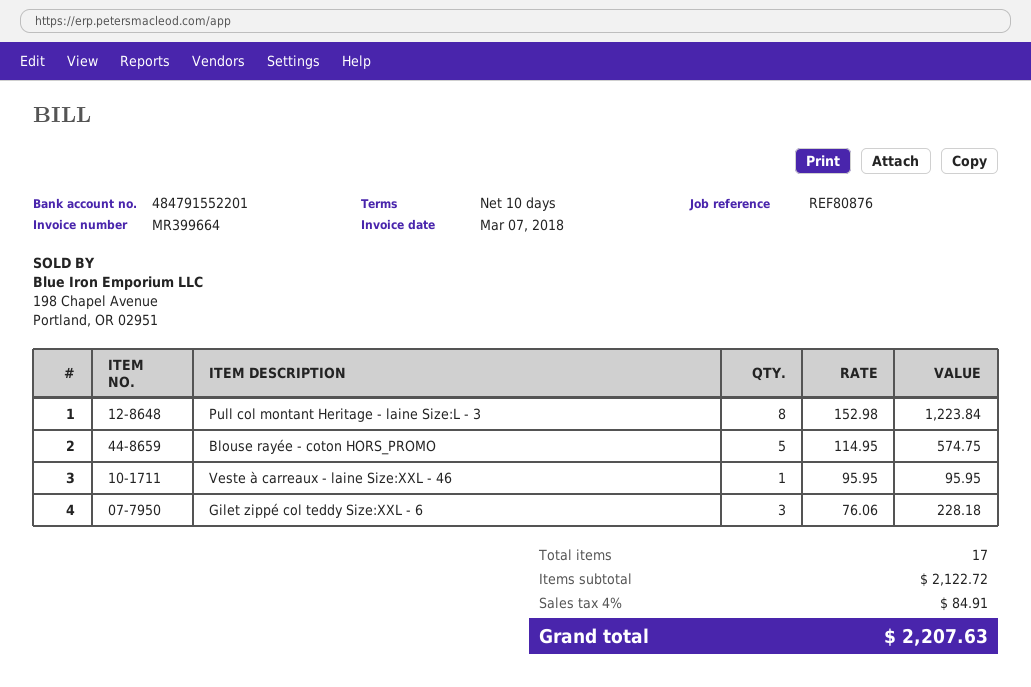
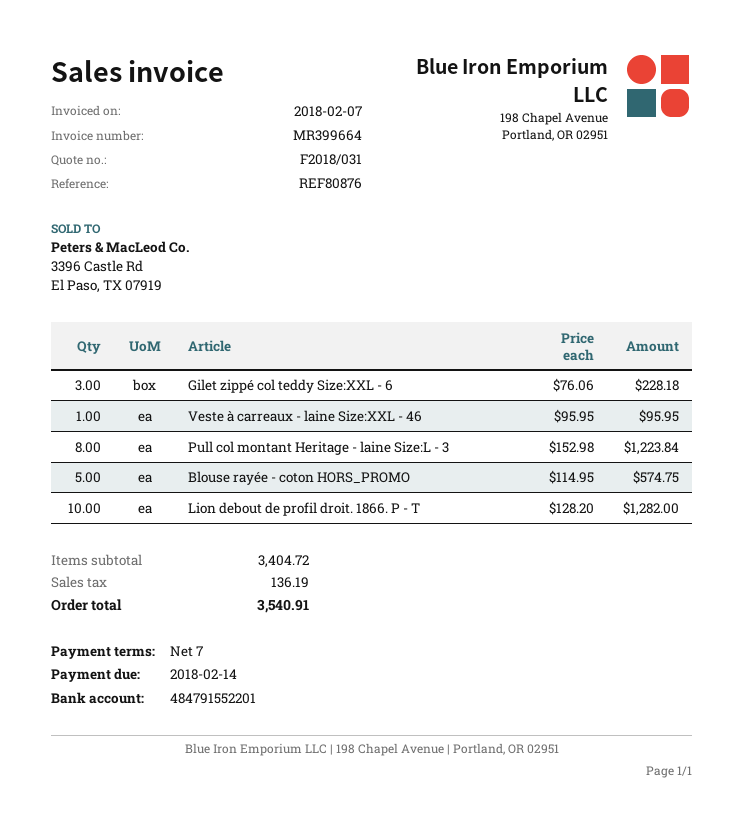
invoice date: 2018-03-07 -> 2018-02-07
payment terms: 10 days -> 7 days
Lion debout de profil droit. 1866. P - T: none -> 10 x 128.20 = 1282.00
subtotal: 2122.72 -> 3404.72
tax: 84.91 -> 136.19
total: 2207.63 -> 3540.91

